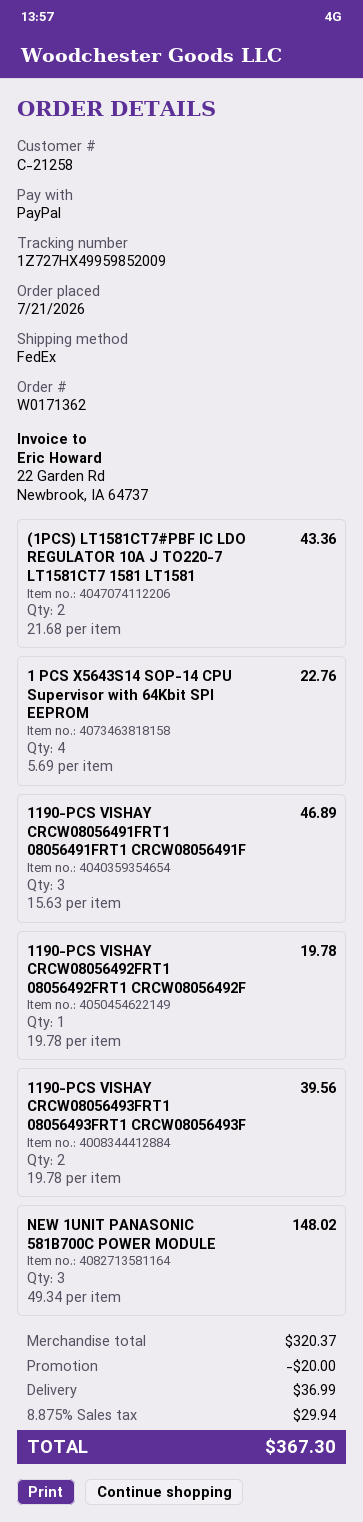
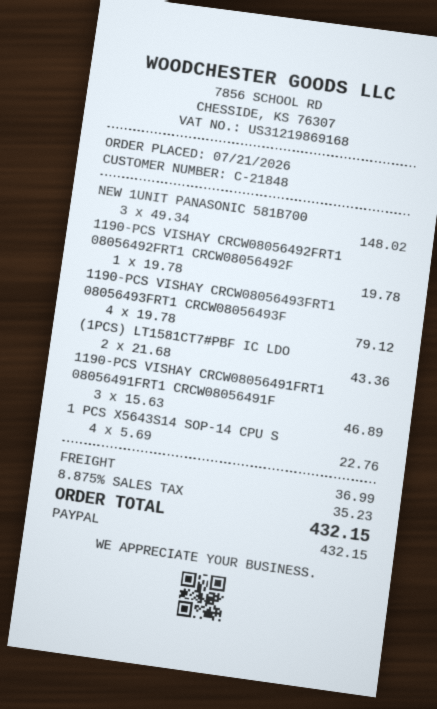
customer number: C-21258 -> C-21848
1190-PCS VISHAY CRCW08056493FRT1 08056493FRT1 CRCW08056493F: 2 x 19.78 = 39.56 -> 4 x 19.78 = 79.12
discount: 20.00 -> none
tax: 8.875% = 29.94 -> 8.875% = 35.23
total: 367.30 -> 432.15

